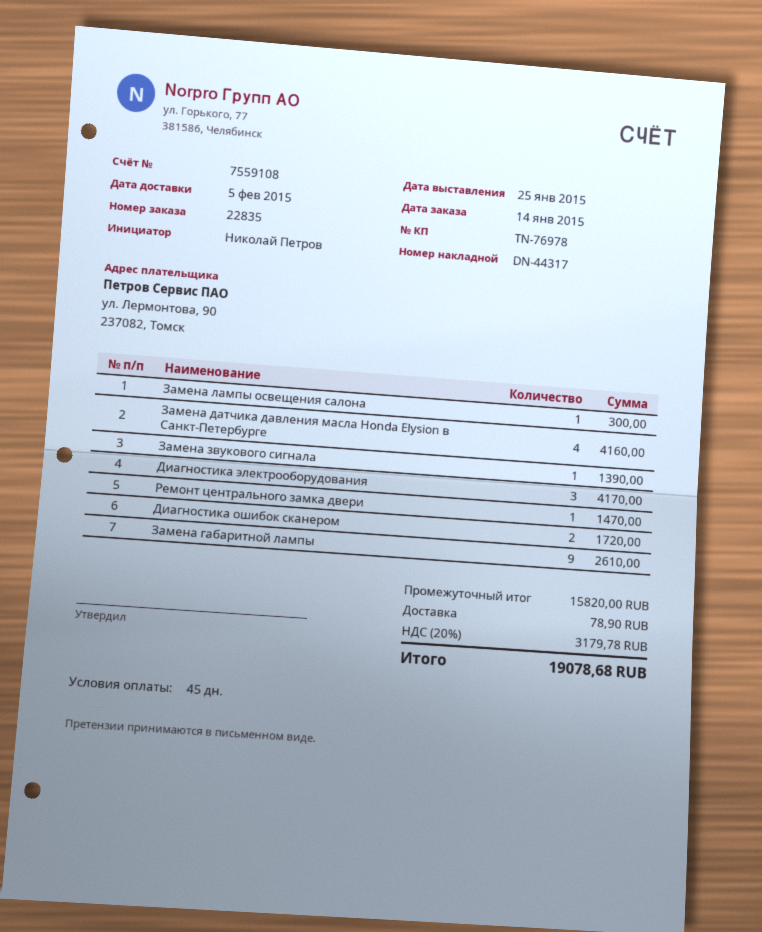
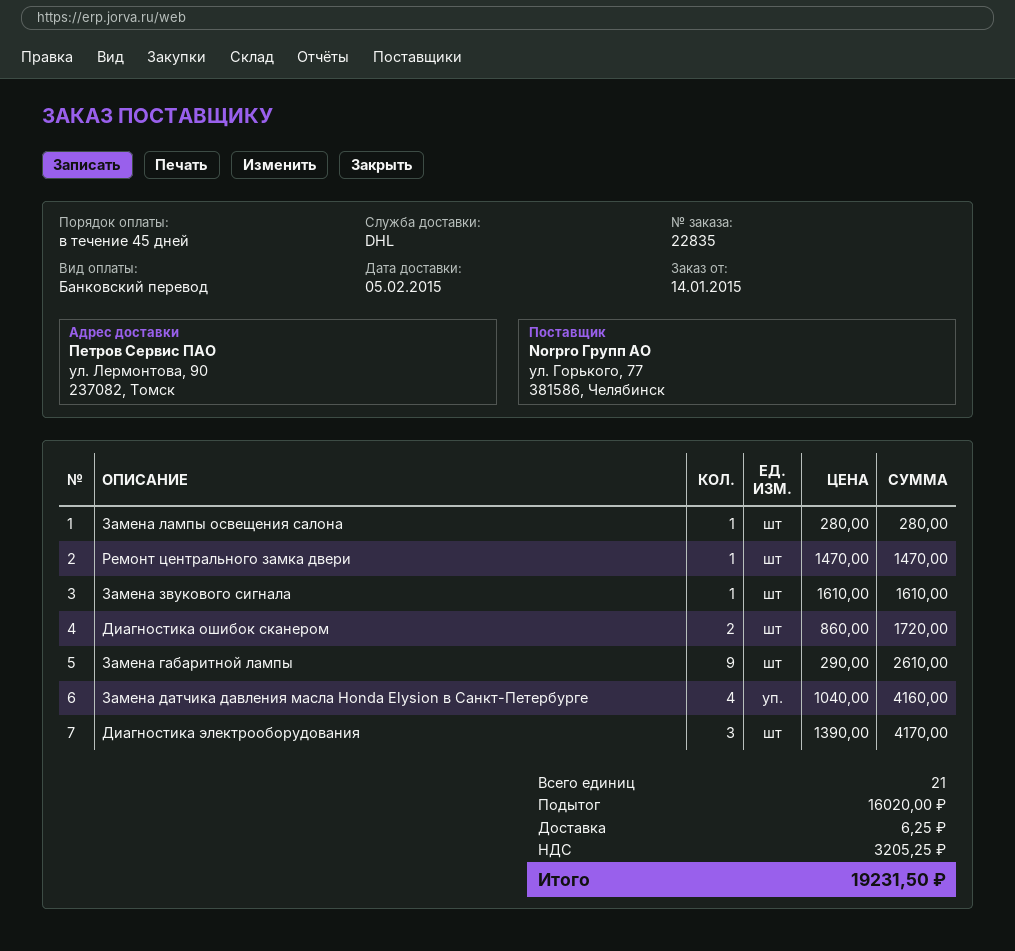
Замена лампы освещения салона: 1 for 300.00 -> 1 for 280.00
Замена звукового сигнала: 1 for 1390.00 -> 1 for 1610.00
subtotal: 15820.00 -> 16020.00
shipping: 78.90 -> 6.25
tax: 3179.78 -> 3205.25
total: 19078.68 -> 19231.50

